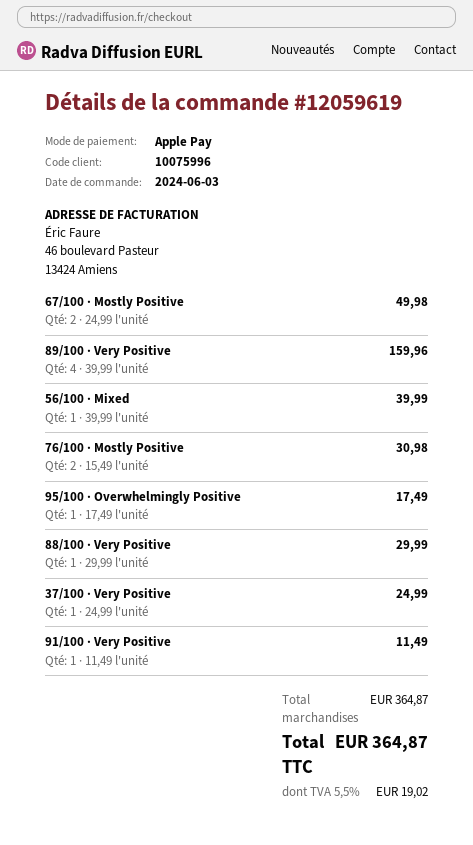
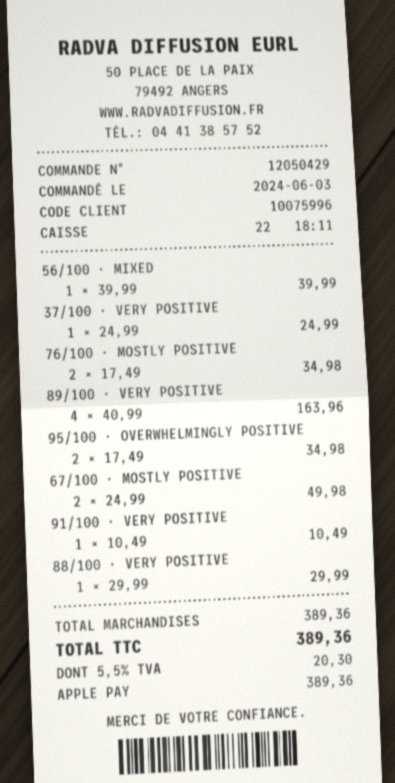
order number: 12059619 -> 12050429
89/100 · Very Positive: 4 x 39.99 = 159.96 -> 4 x 40.99 = 163.96
76/100 · Mostly Positive: 2 x 15.49 = 30.98 -> 2 x 17.49 = 34.98
95/100 · Overwhelmingly Positive: 1 x 17.49 = 17.49 -> 2 x 17.49 = 34.98
91/100 · Very Positive: 1 x 11.49 = 11.49 -> 1 x 10.49 = 10.49
subtotal: 364.87 -> 389.36
tax: 5.5% = 19.02 -> 5.5% = 20.30
total: 364.87 -> 389.36

